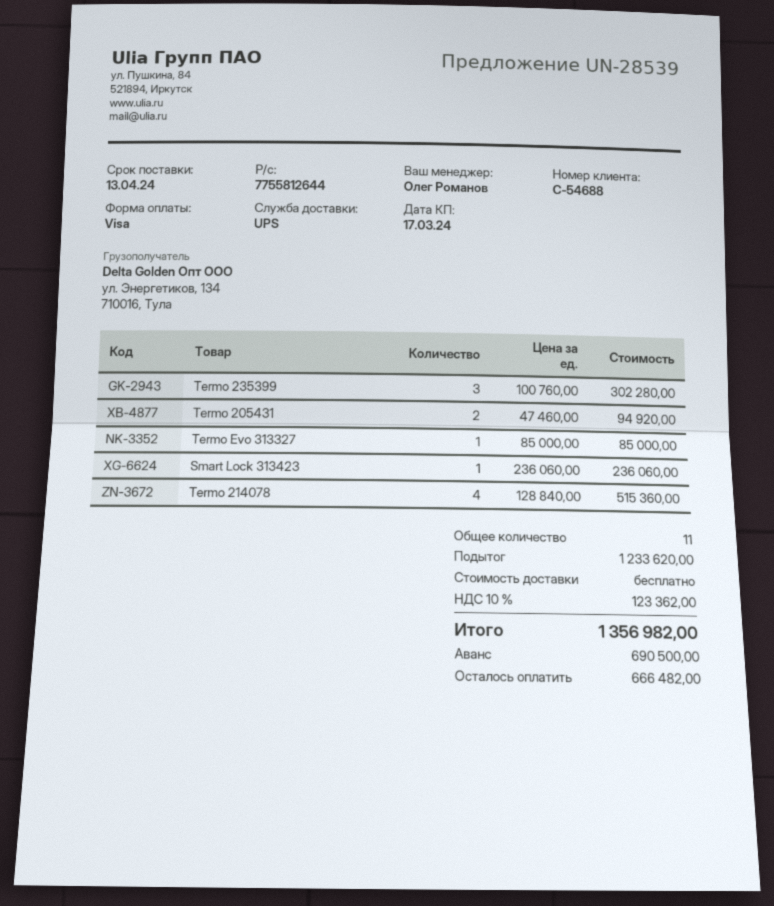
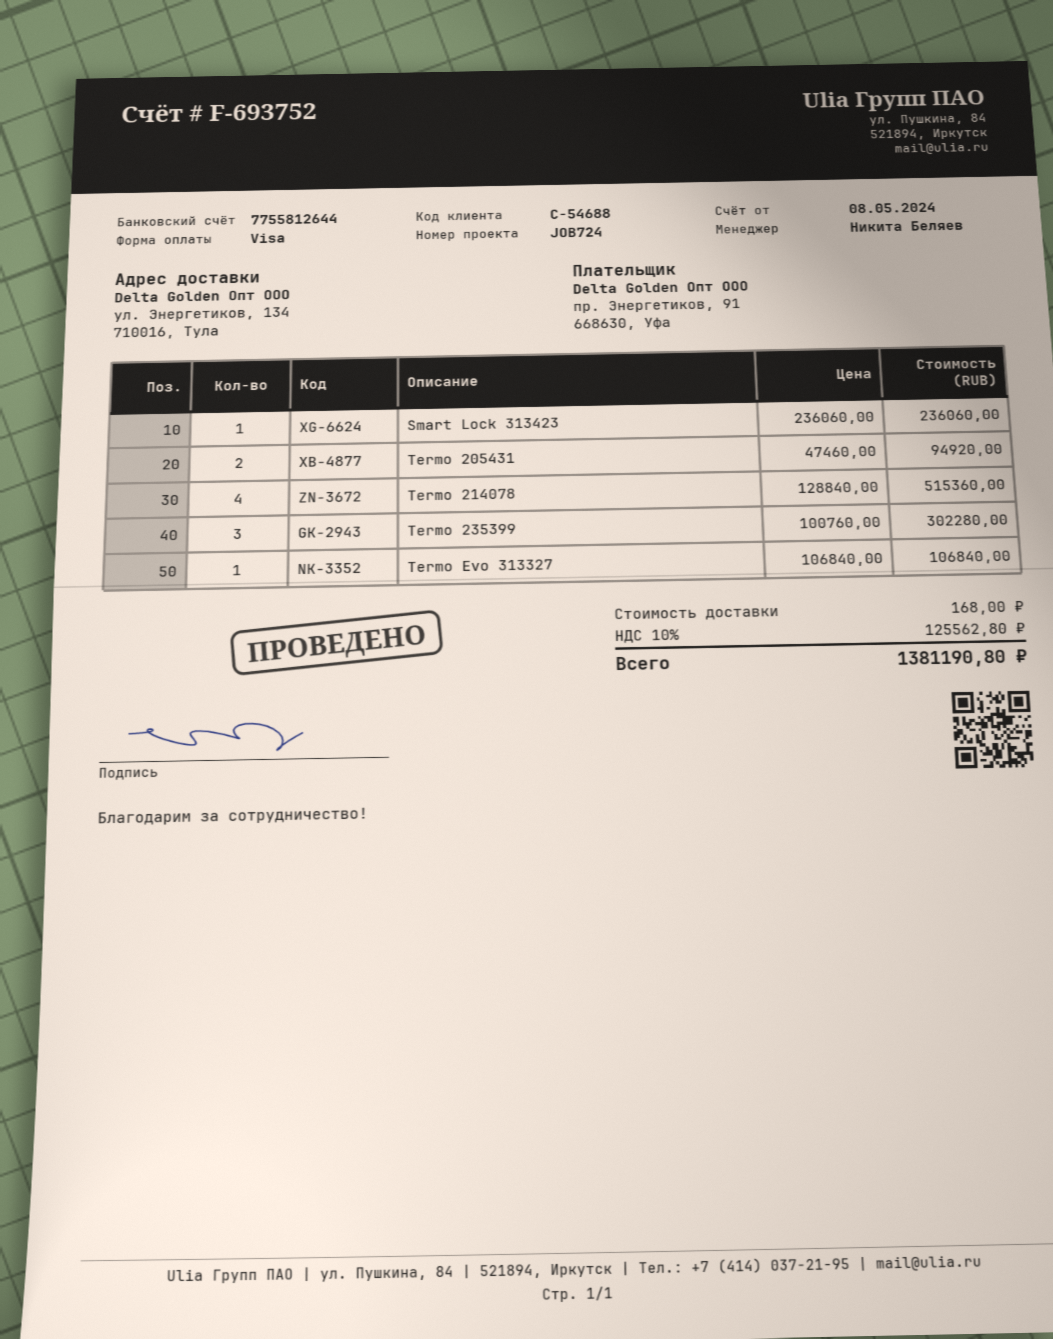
sales rep: Олег Романов -> Никита Беляев
Termo Evo 313327: 1 x 85000.00 = 85000.00 -> 1 x 106840.00 = 106840.00
shipping: 0.00 -> 168.00
tax: 10% = 123362.00 -> 10% = 125562.80
total: 1356982.00 -> 1381190.80

